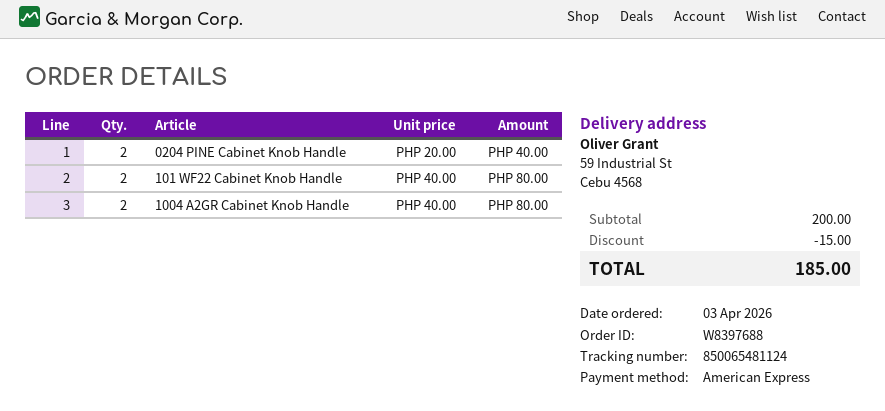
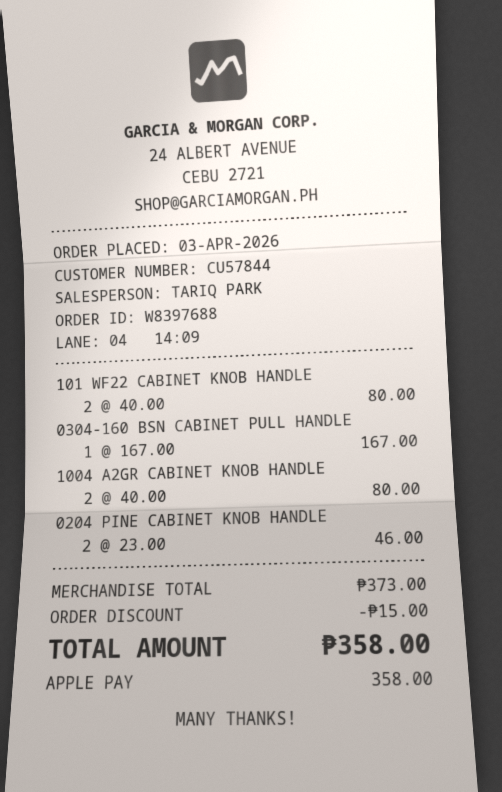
payment method: American Express -> Apple Pay
0204 PINE Cabinet Knob Handle: 2 x 20.00 = 40.00 -> 2 x 23.00 = 46.00
0304-160 BSN CABINET PULL HANDLE: none -> 1 x 167.00 = 167.00
subtotal: 200.00 -> 373.00
total: 185.00 -> 358.00

